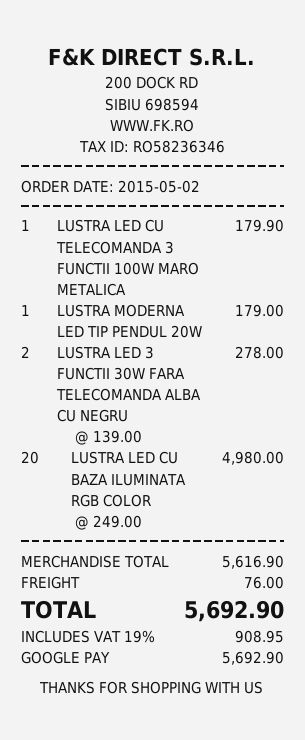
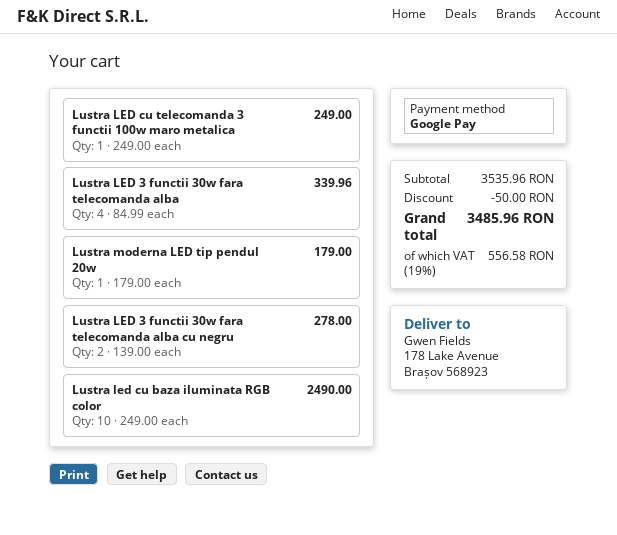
LUSTRA LED CU TELECOMANDA 3 FUNCTII 100W MARO METALICA: 1 x 179.90 = 179.90 -> 1 x 249.00 = 249.00
LUSTRA LED CU BAZA ILUMINATA RGB COLOR: 20 x 249.00 = 4980.00 -> 10 x 249.00 = 2490.00
Lustra LED 3 functii 30w fara telecomanda alba: none -> 4 x 84.99 = 339.96
subtotal: 5616.90 -> 3535.96
discount: none -> 50.00
shipping: 76.00 -> none
tax: 19% = 908.95 -> 19% = 556.58
total: 5692.90 -> 3485.96

